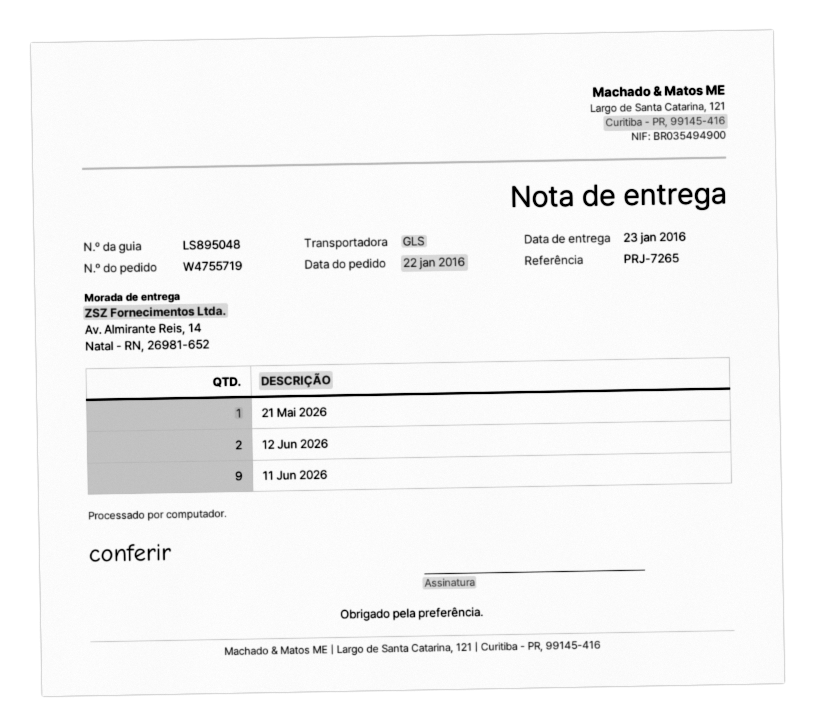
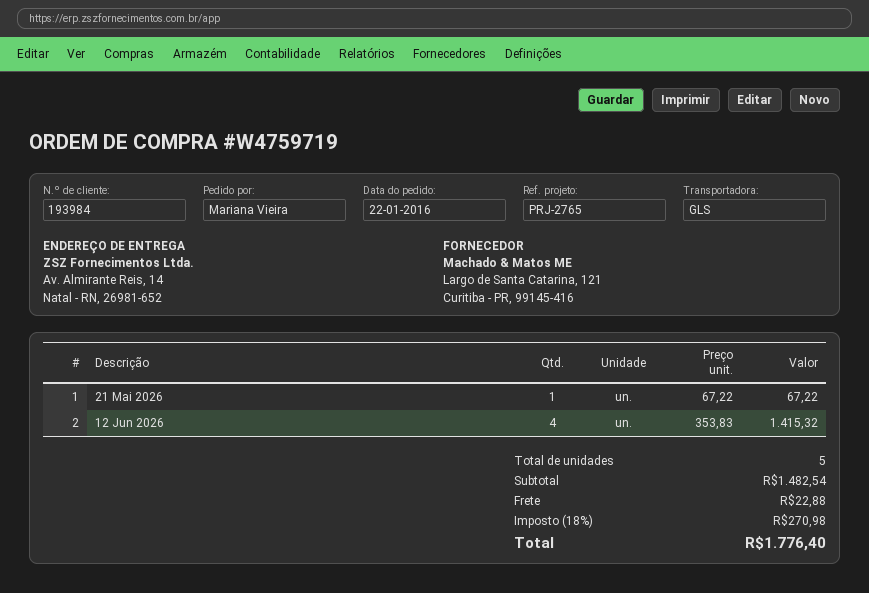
order number: W4755719 -> W4759719
reference: PRJ-7265 -> PRJ-2765
12 Jun 2026: 2 -> 4
11 Jun 2026: 9 -> none

